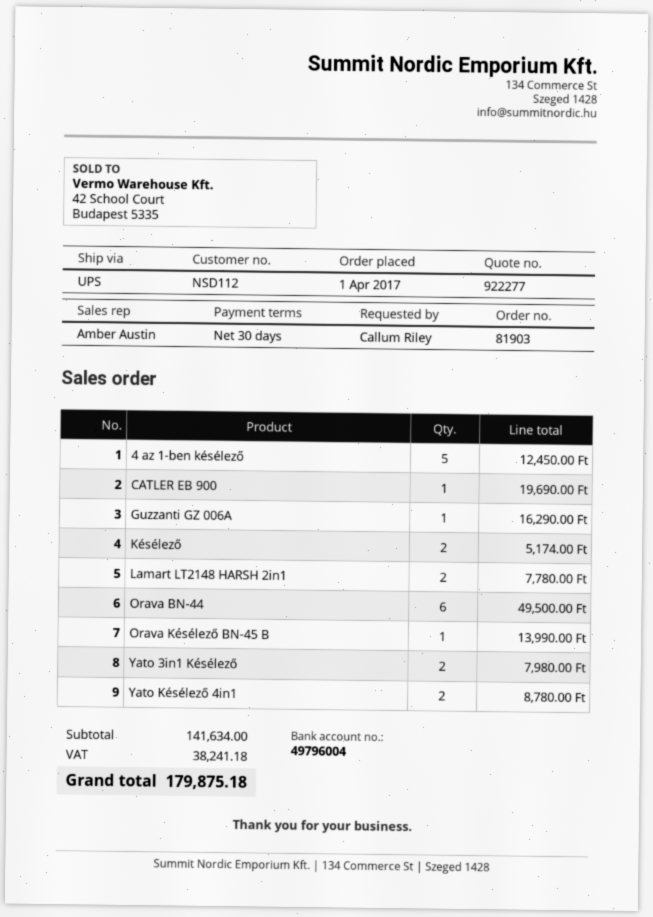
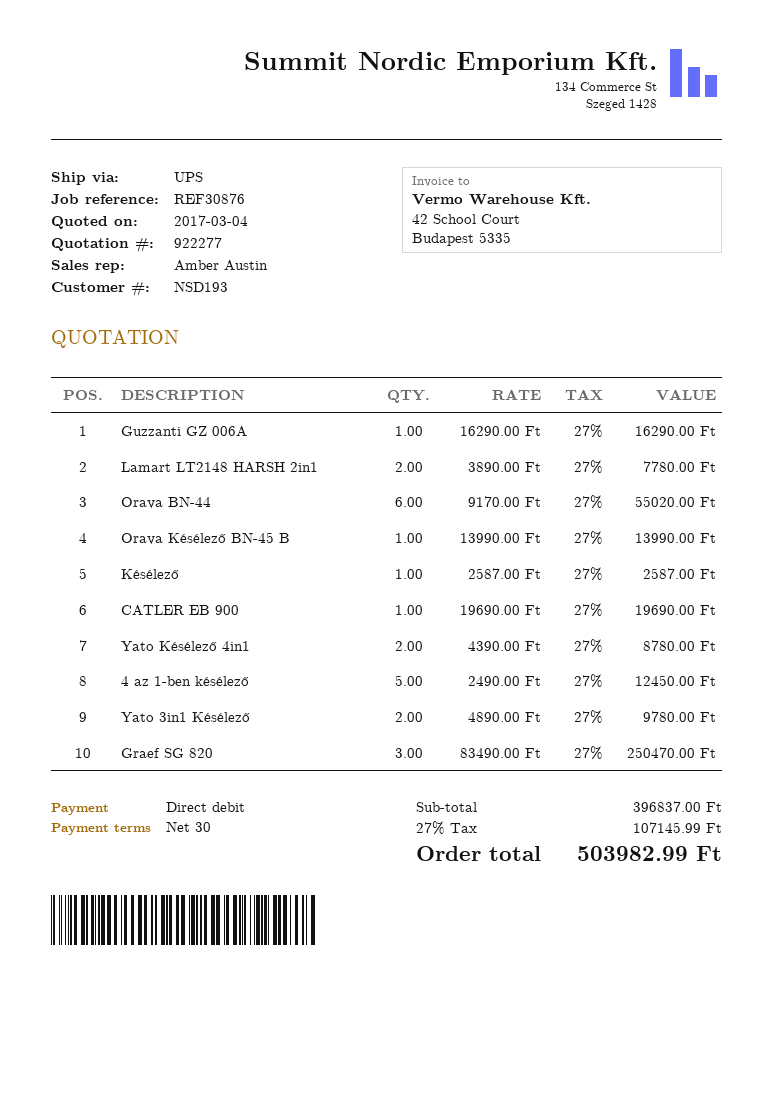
customer number: NSD112 -> NSD193
Késélező: 2 for 5174.00 -> 1 for 2587.00
Orava BN-44: 6 for 49500.00 -> 6 for 55020.00
Yato 3in1 Késélező: 2 for 7980.00 -> 2 for 9780.00
Graef SG 820: none -> 3 for 250470.00
subtotal: 141634.00 -> 396837.00
tax: 38241.18 -> 107145.99
total: 179875.18 -> 503982.99

